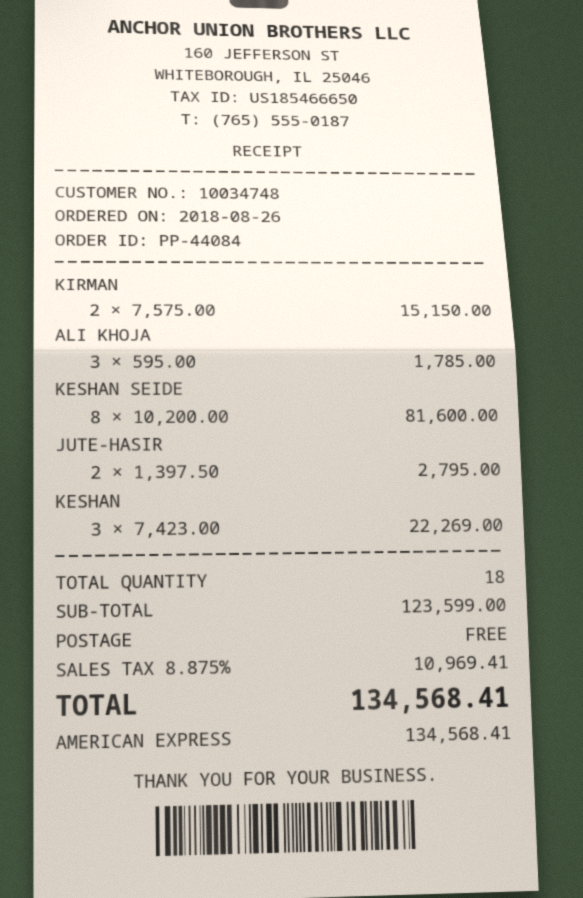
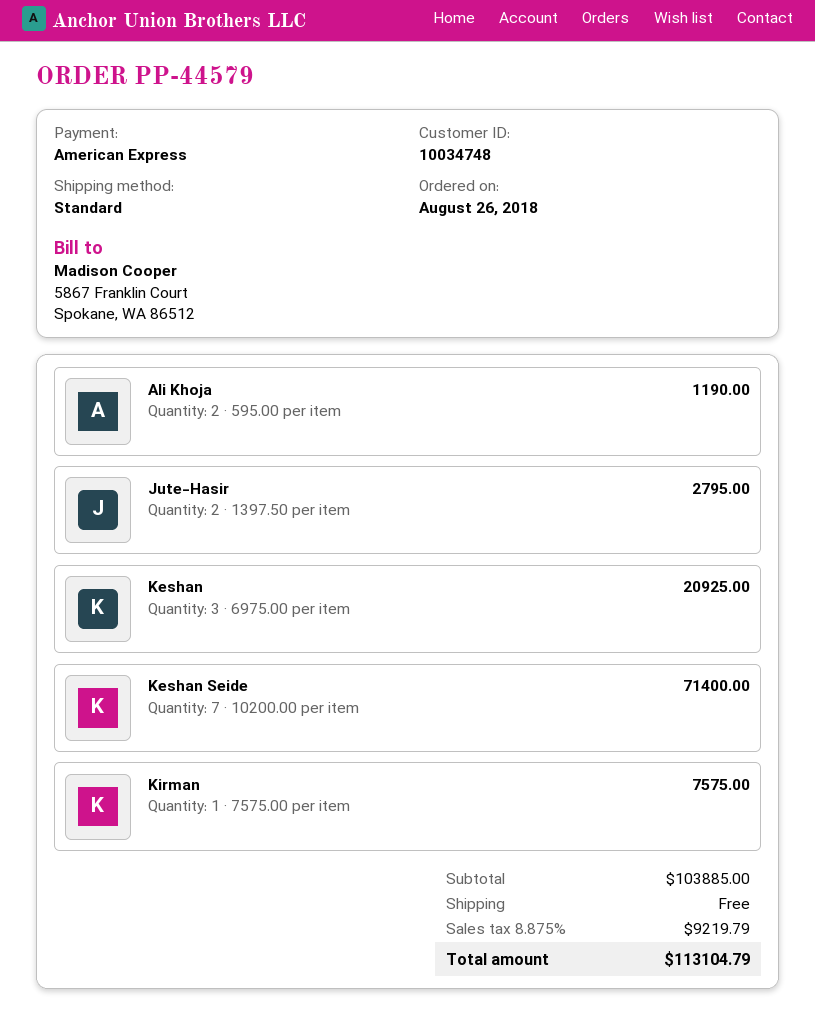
order number: PP-44084 -> PP-44579
KIRMAN: 2 x 7575.00 = 15150.00 -> 1 x 7575.00 = 7575.00
ALI KHOJA: 3 x 595.00 = 1785.00 -> 2 x 595.00 = 1190.00
KESHAN SEIDE: 8 x 10200.00 = 81600.00 -> 7 x 10200.00 = 71400.00
KESHAN: 3 x 7423.00 = 22269.00 -> 3 x 6975.00 = 20925.00
subtotal: 123599.00 -> 103885.00
tax: 8.875% = 10969.41 -> 8.875% = 9219.79
total: 134568.41 -> 113104.79

